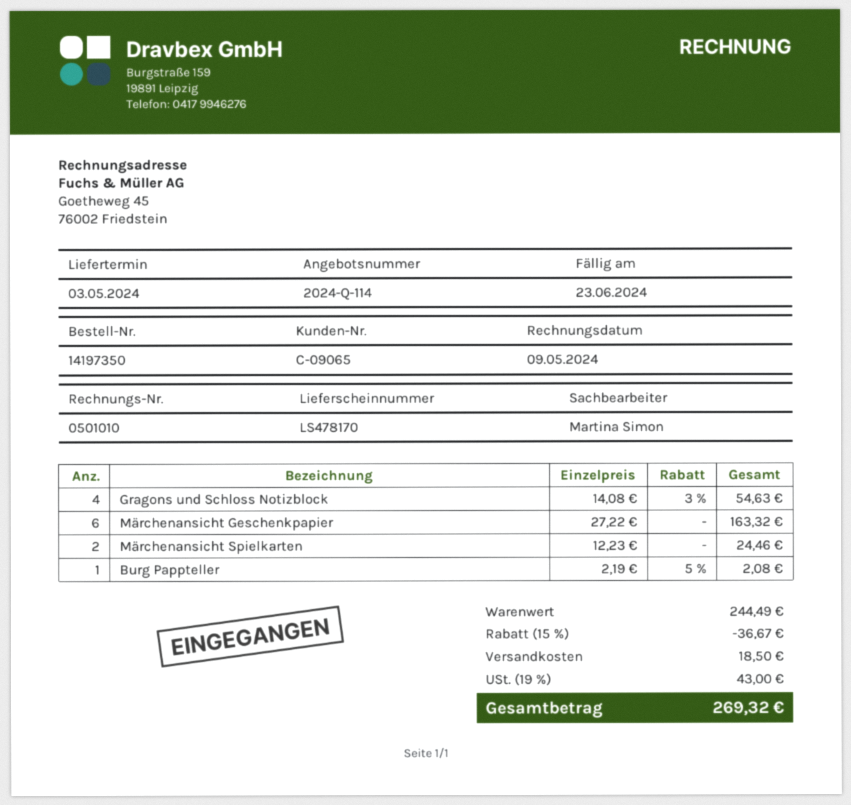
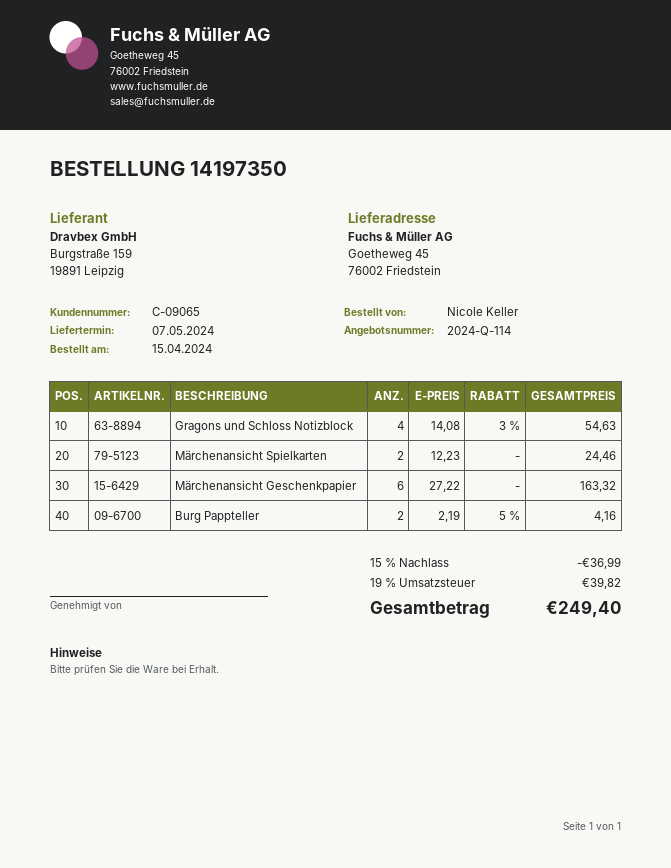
delivery date: 2024-05-03 -> 2024-05-07
Burg Pappteller: 1 x 2.19 - 5% = 2.08 -> 2 x 2.19 - 5% = 4.16
discount: 15% = 36.67 -> 15% = 36.99
shipping: 18.50 -> none
tax: 19% = 43.00 -> 19% = 39.82
total: 269.32 -> 249.40

